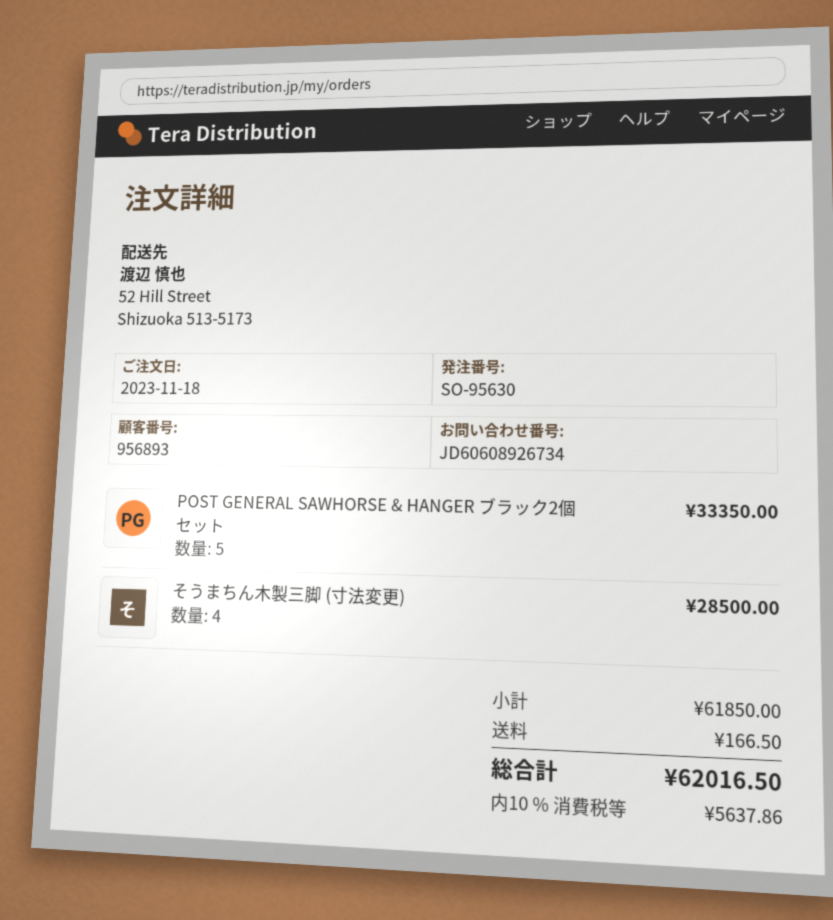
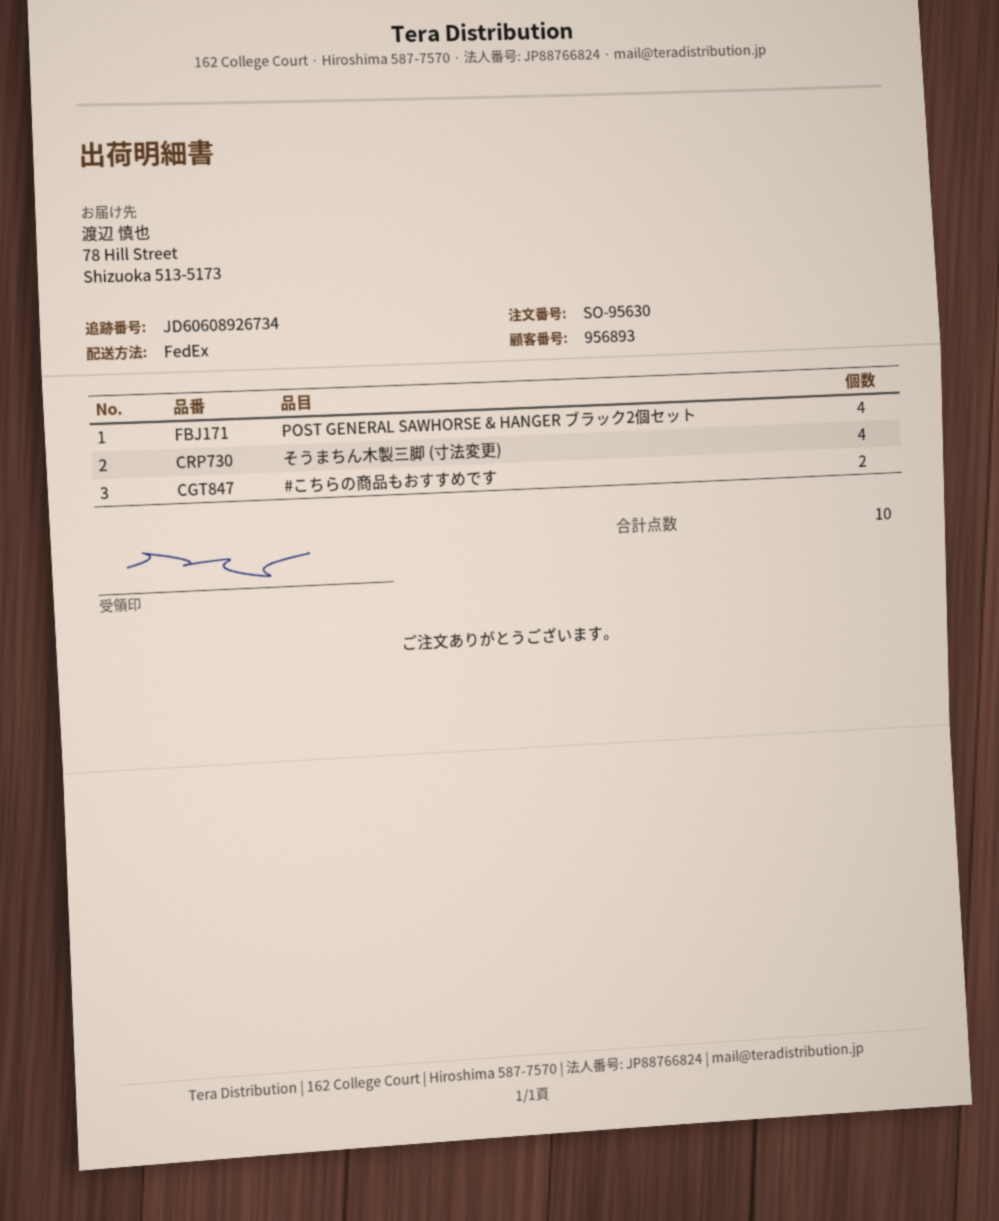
ship to: 52 Hill Street, Shizuoka 513-5173 -> 78 Hill Street, Shizuoka 513-5173
POST GENERAL SAWHORSE & HANGER ブラック2個セット: 5 -> 4
#こちらの商品もおすすめです: none -> 2

